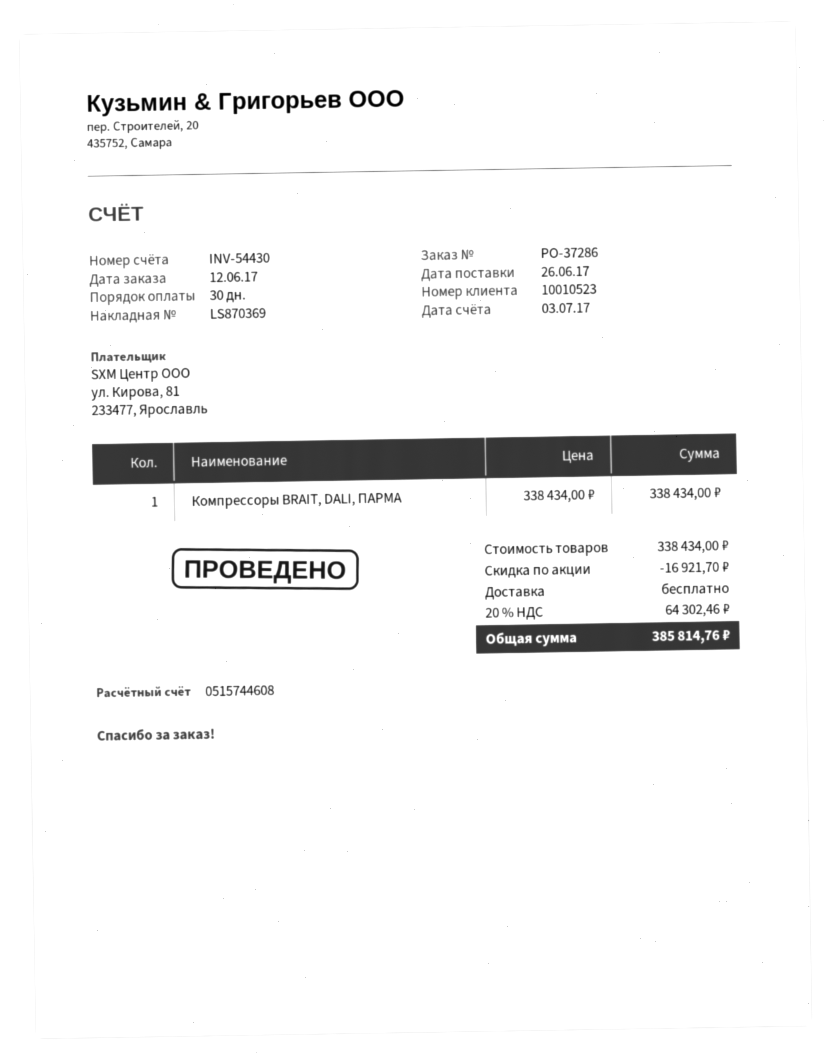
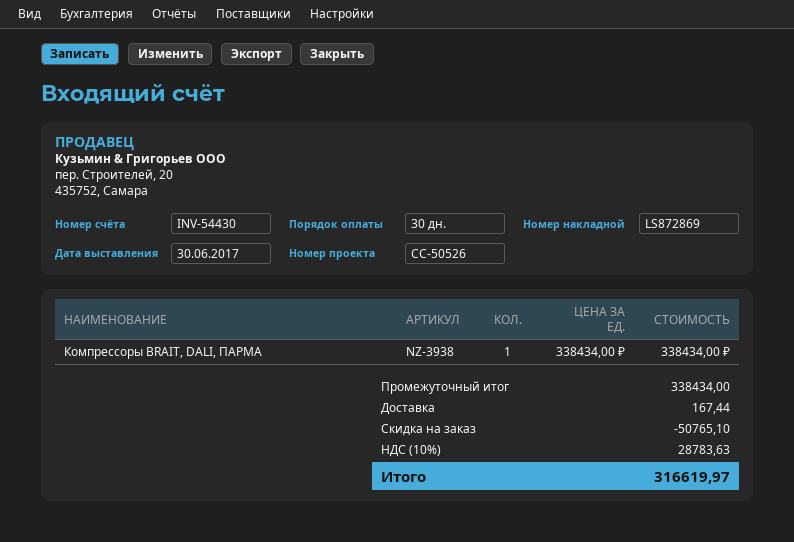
delivery note number: LS870369 -> LS872869
invoice date: 2017-07-03 -> 2017-06-30
discount: 16921.70 -> 50765.10
shipping: 0.00 -> 167.44
tax: 20% = 64302.46 -> 10% = 28783.63
total: 385814.76 -> 316619.97

